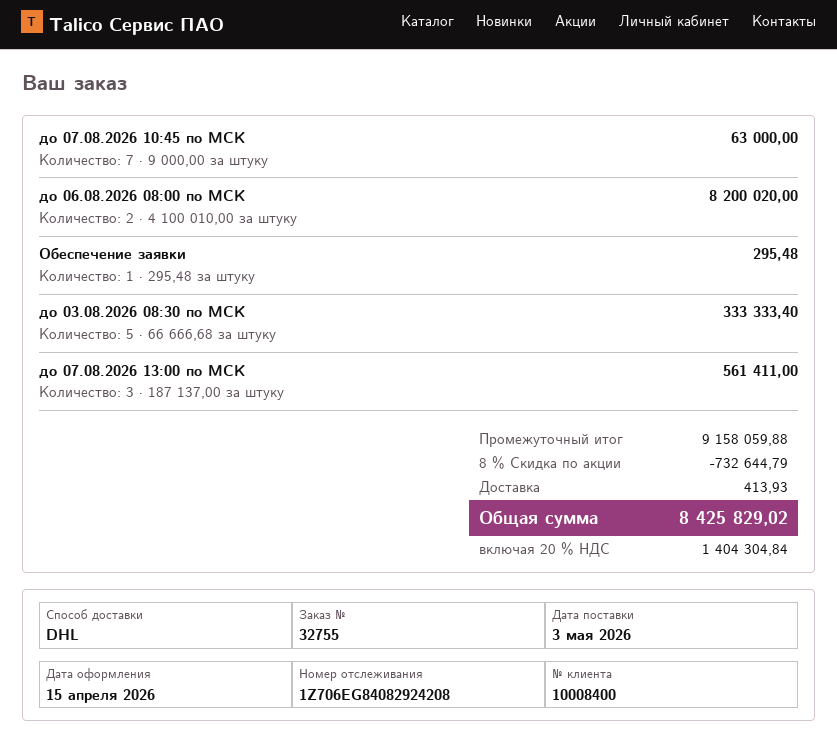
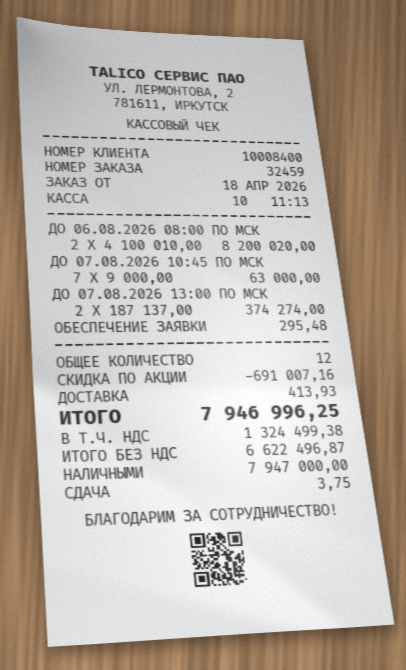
order number: 32755 -> 32459
order date: 2026-04-15 -> 2026-04-18
до 03.08.2026 08:30 по МСК: 5 x 66666.68 = 333333.40 -> none
до 07.08.2026 13:00 по МСК: 3 x 187137.00 = 561411.00 -> 2 x 187137.00 = 374274.00
discount: 732644.79 -> 691007.16
tax: 1404304.84 -> 1324499.38
total: 8425829.02 -> 7946996.25

